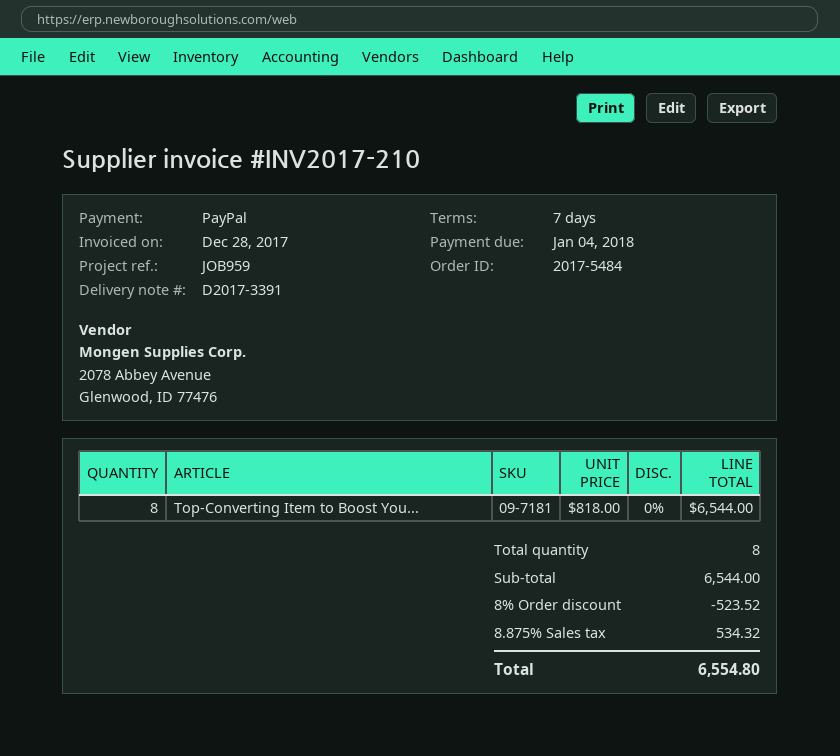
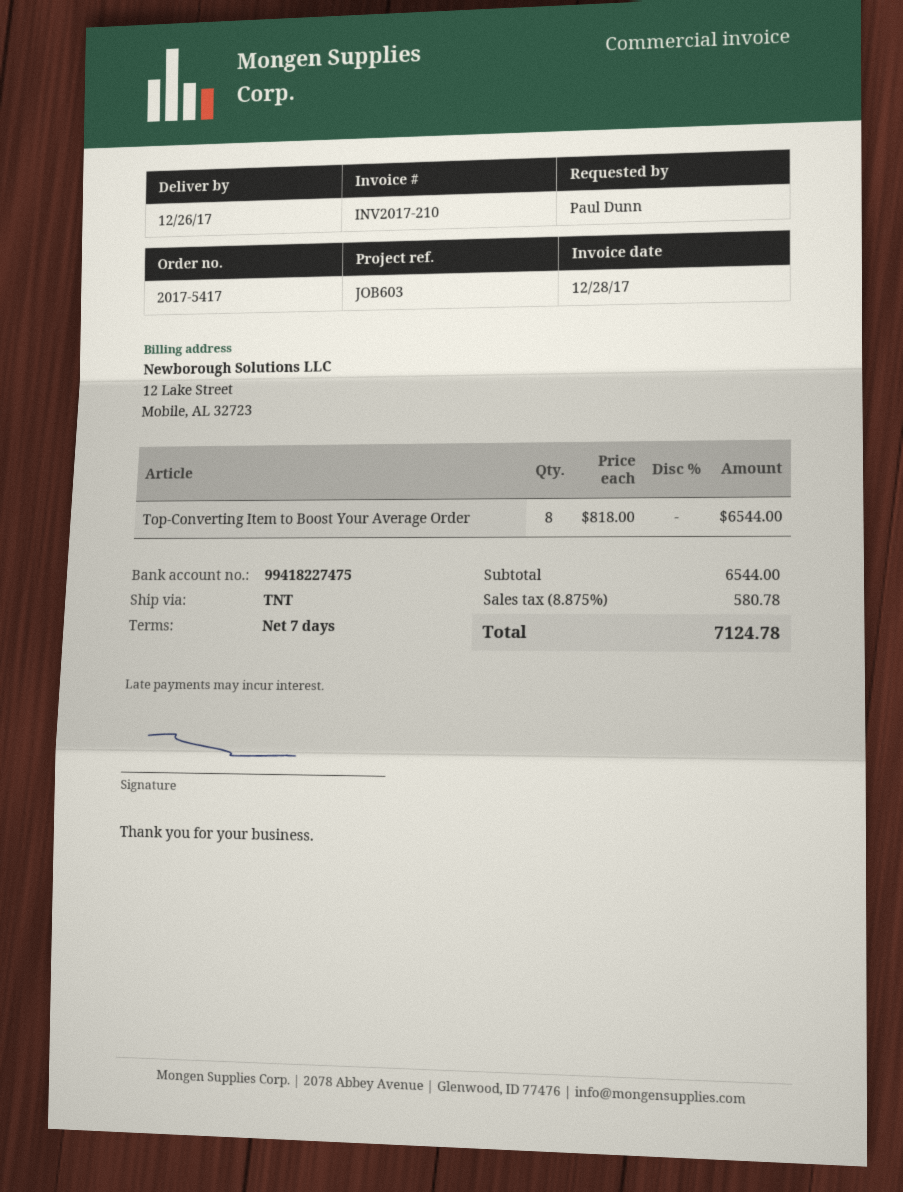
order number: 2017-5484 -> 2017-5417
reference: JOB959 -> JOB603
discount: 8% = 523.52 -> none
tax: 8.875% = 534.32 -> 8.875% = 580.78
total: 6554.80 -> 7124.78

